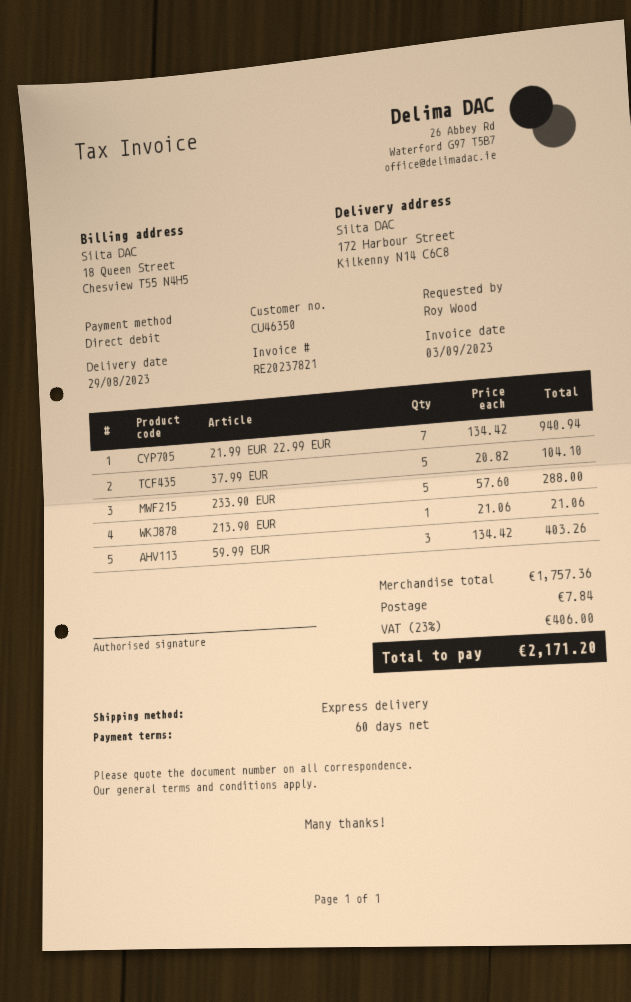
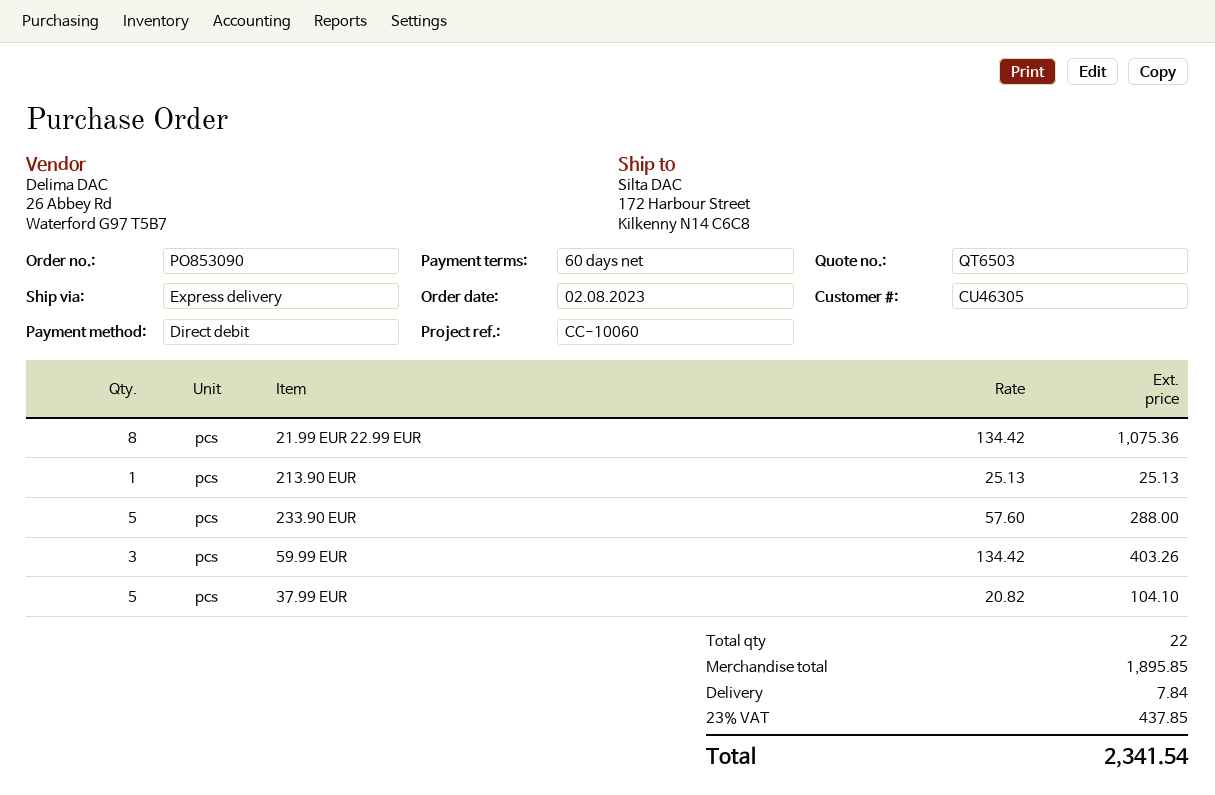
customer number: CU46350 -> CU46305
21.99 EUR 22.99 EUR: 7 x 134.42 = 940.94 -> 8 x 134.42 = 1075.36
213.90 EUR: 1 x 21.06 = 21.06 -> 1 x 25.13 = 25.13
subtotal: 1757.36 -> 1895.85
tax: 23% = 406.00 -> 23% = 437.85
total: 2171.20 -> 2341.54

